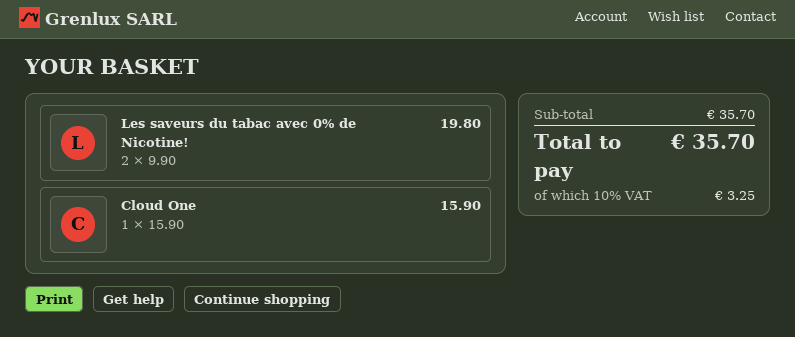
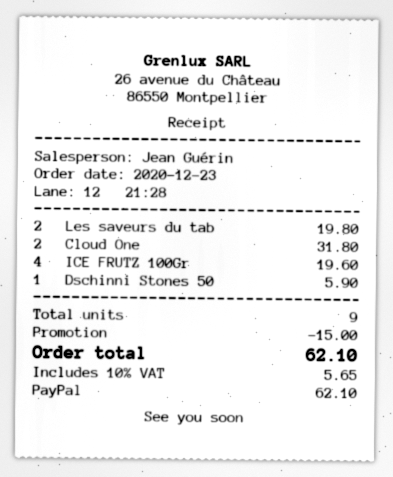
Cloud One: 1 for 15.90 -> 2 for 31.80
ICE FRUTZ 100Gr: none -> 4 for 19.60
Dschinni Stones 50: none -> 1 for 5.90
discount: none -> 15.00
tax: 10% = 3.25 -> 10% = 5.65
total: 35.70 -> 62.10

